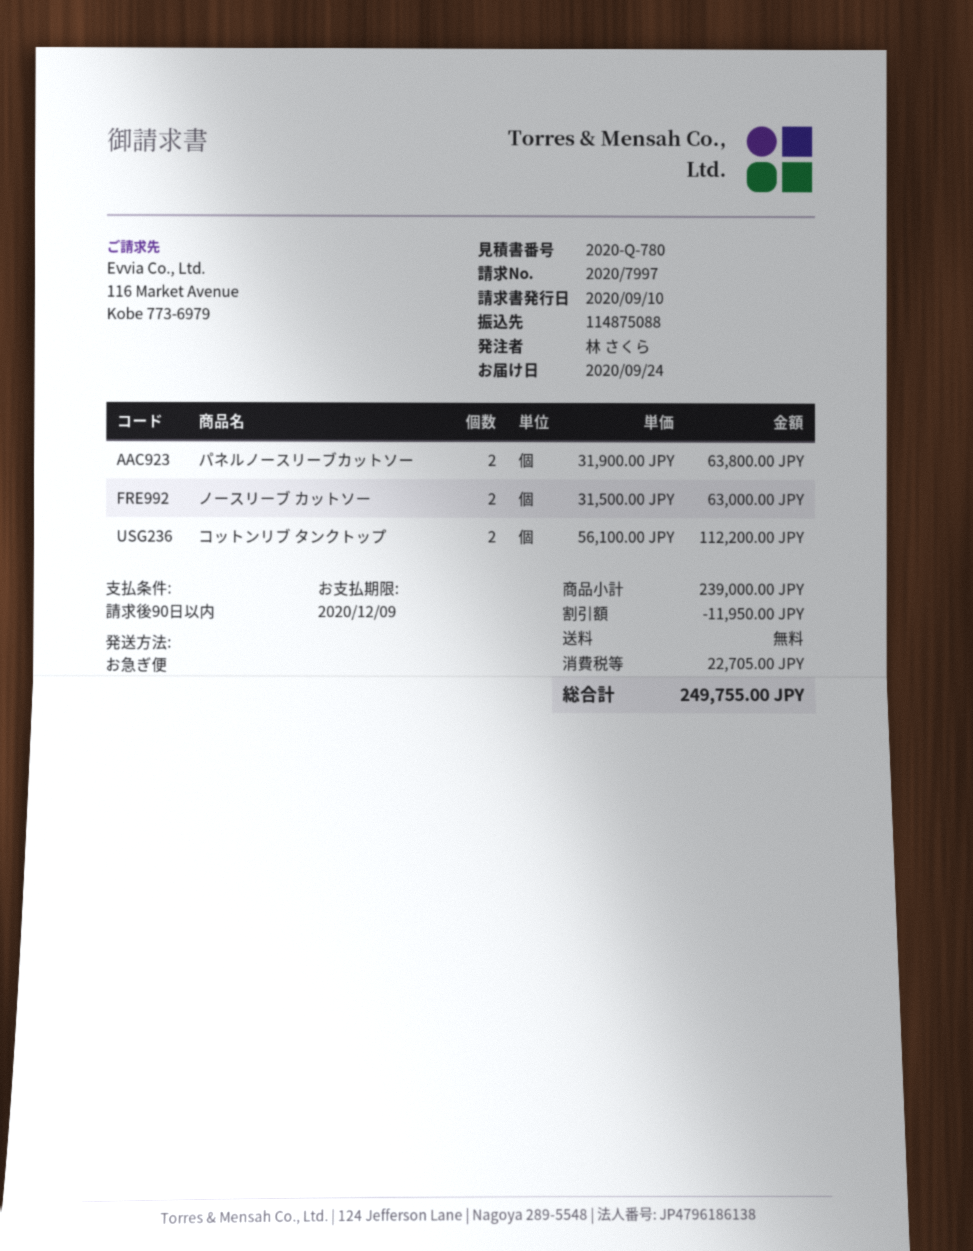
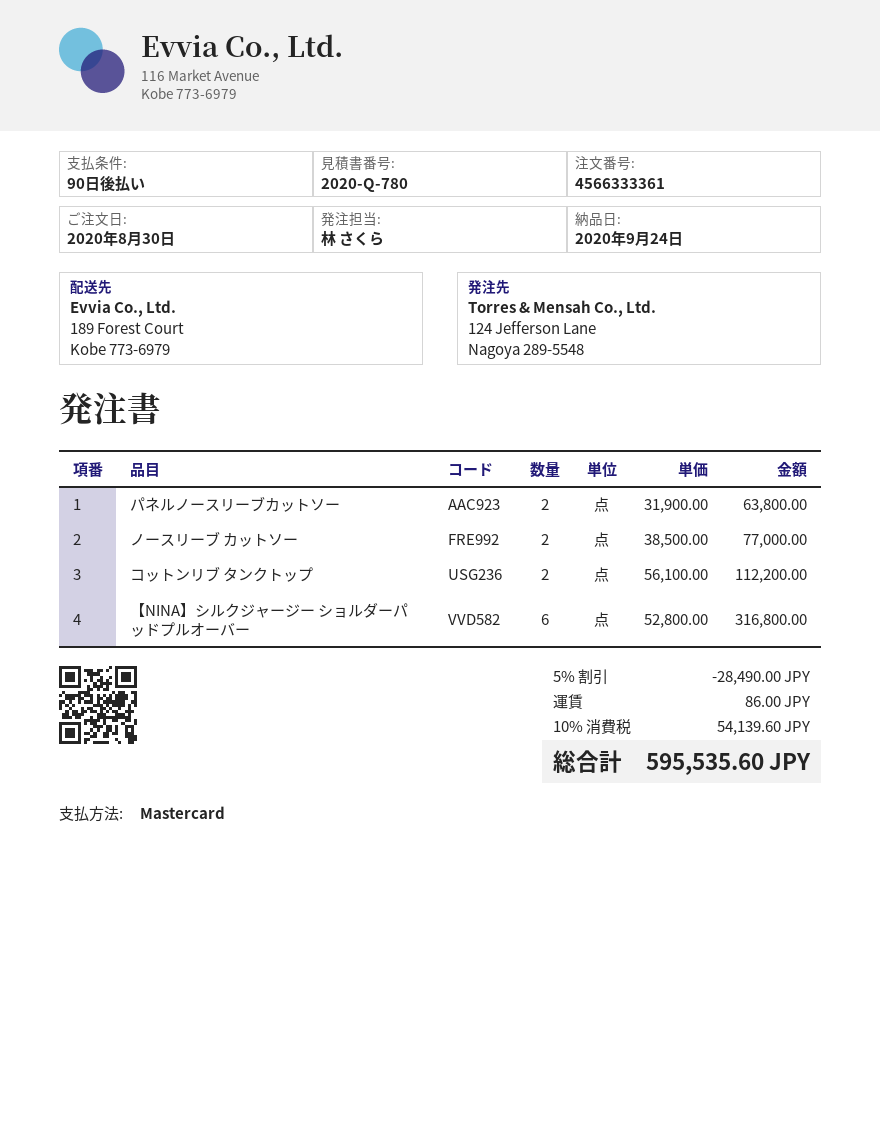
ノースリーブ カットソー: 2 x 31500.00 = 63000.00 -> 2 x 38500.00 = 77000.00
【NINA】シルクジャージー ショルダーパッドプルオーバー: none -> 6 x 52800.00 = 316800.00
discount: 11950.00 -> 28490.00
shipping: 0.00 -> 86.00
tax: 22705.00 -> 54139.60
total: 249755.00 -> 595535.60

